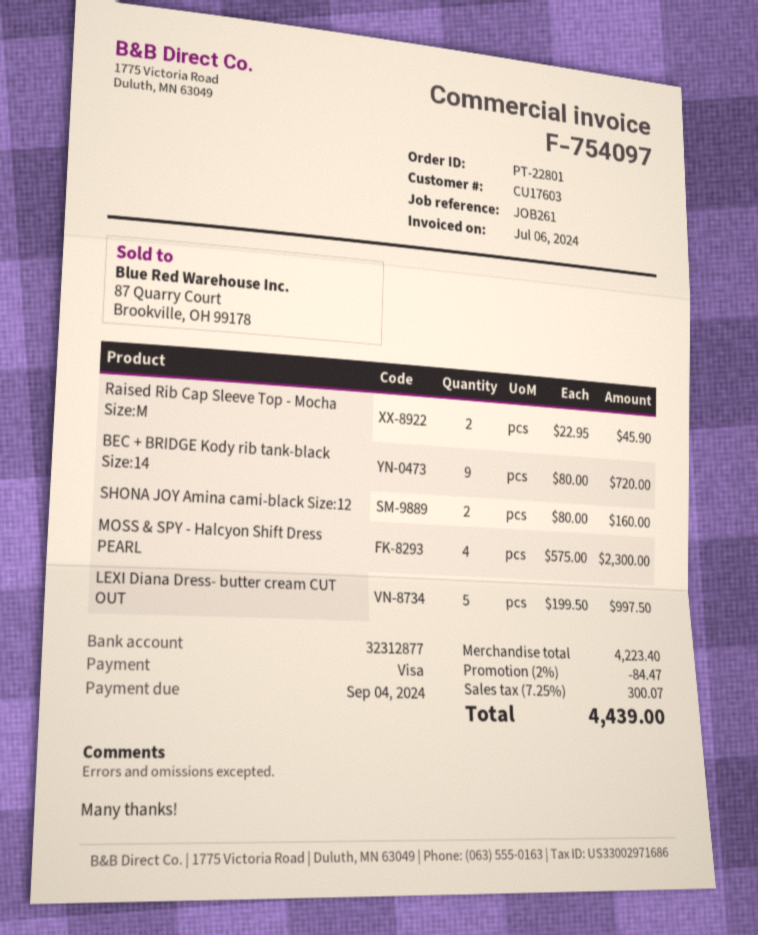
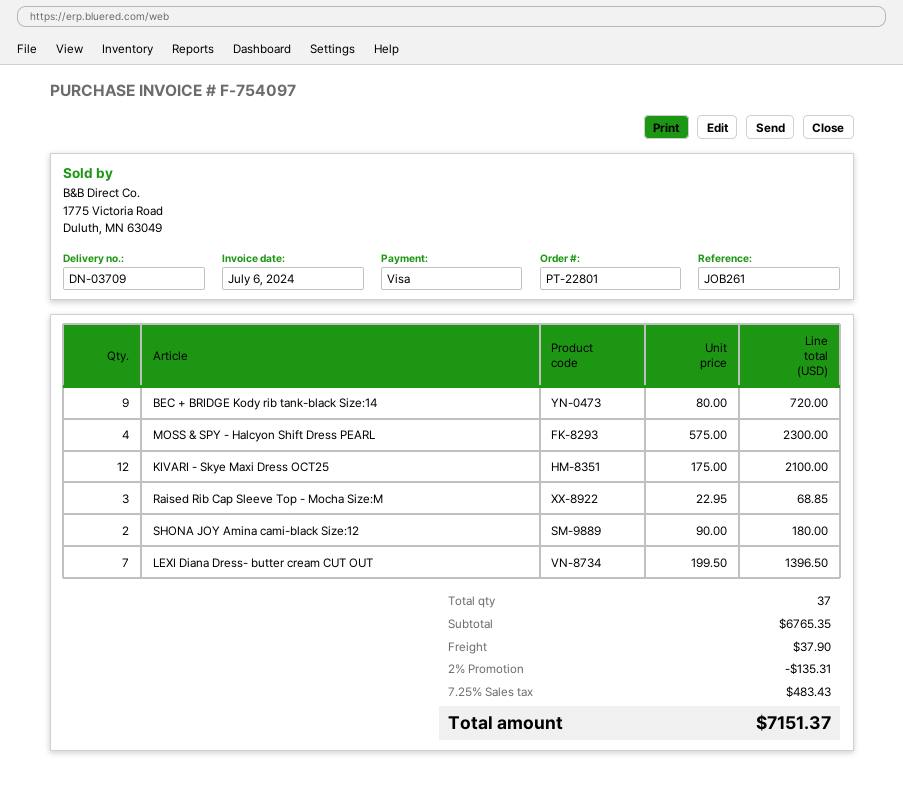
Raised Rib Cap Sleeve Top - Mocha Size:M: 2 x 22.95 = 45.90 -> 3 x 22.95 = 68.85
SHONA JOY Amina cami-black Size:12: 2 x 80.00 = 160.00 -> 2 x 90.00 = 180.00
LEXI Diana Dress- butter cream CUT OUT: 5 x 199.50 = 997.50 -> 7 x 199.50 = 1396.50
KIVARI - Skye Maxi Dress OCT25: none -> 12 x 175.00 = 2100.00
subtotal: 4223.40 -> 6765.35
discount: 2% = 84.47 -> 2% = 135.31
shipping: none -> 37.90
tax: 7.25% = 300.07 -> 7.25% = 483.43
total: 4439.00 -> 7151.37

